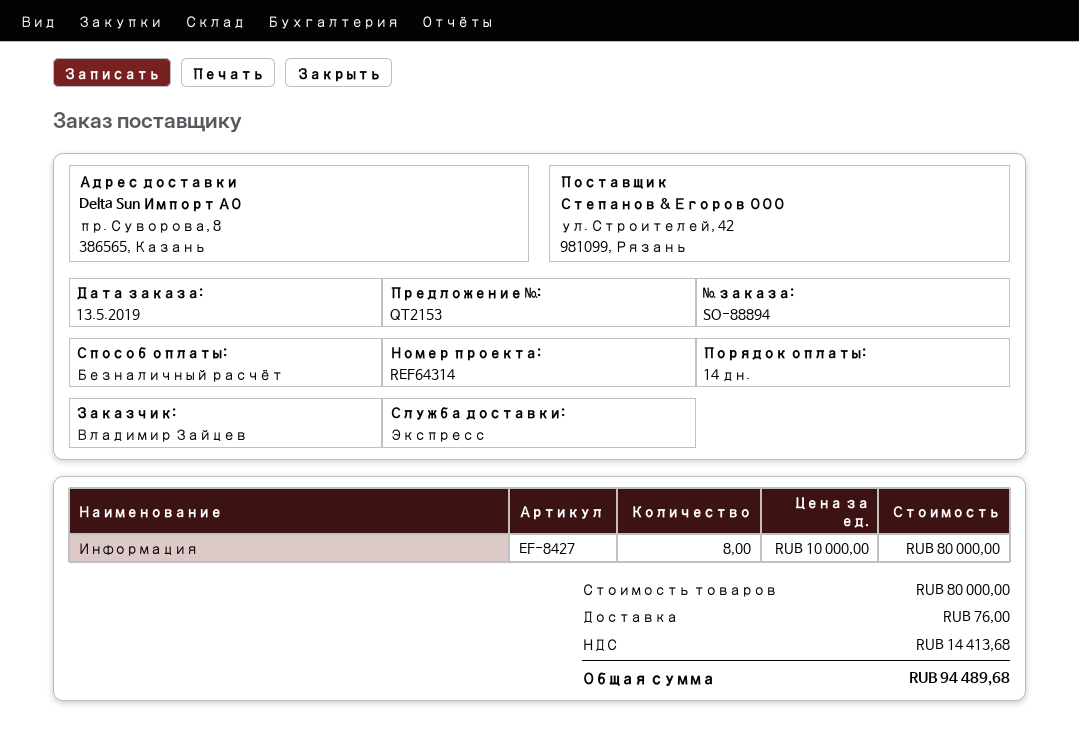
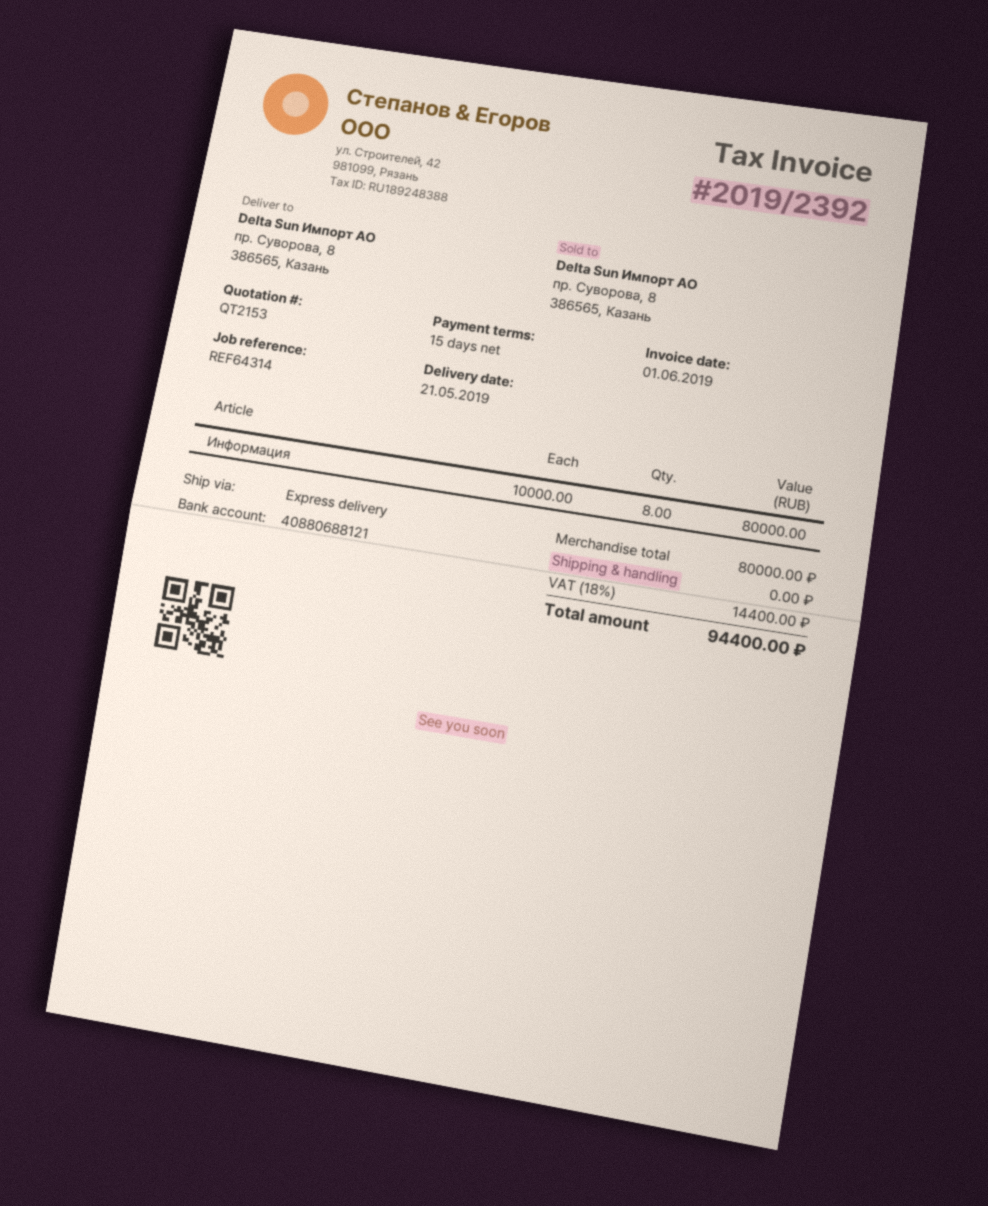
payment terms: 14 days -> 15 days
shipping: 76.00 -> 0.00
tax: 14413.68 -> 14400.00
total: 94489.68 -> 94400.00

